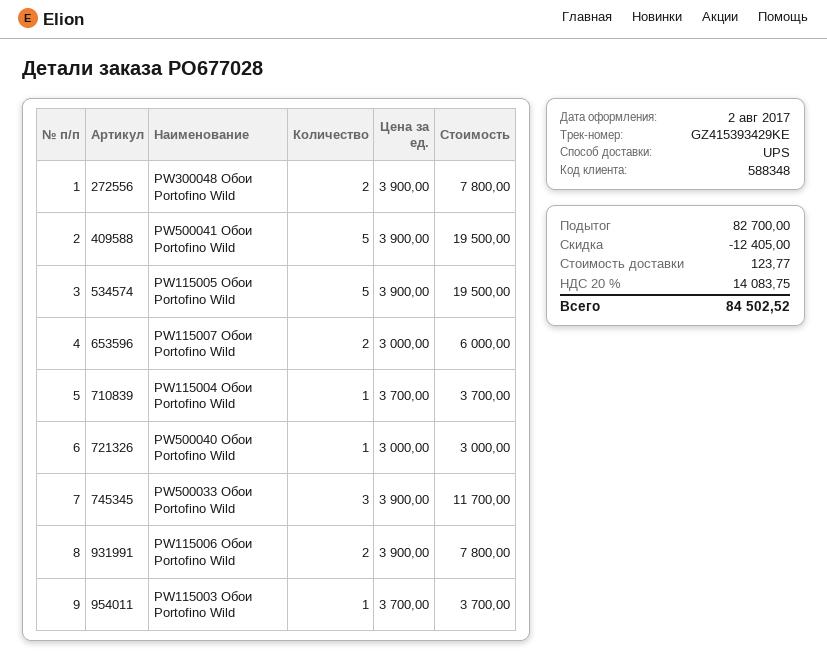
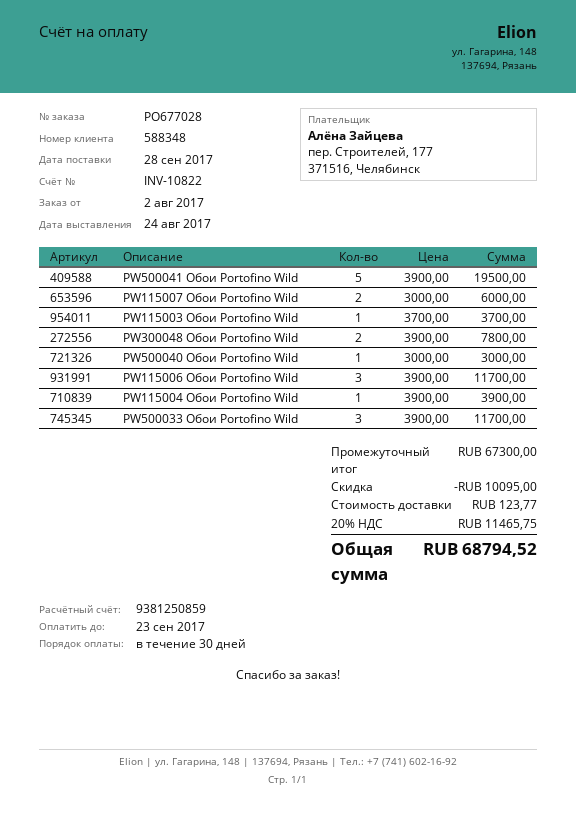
PW115005 Обои Portofino Wild: 5 x 3900.00 = 19500.00 -> none
PW115004 Обои Portofino Wild: 1 x 3700.00 = 3700.00 -> 1 x 3900.00 = 3900.00
PW115006 Обои Portofino Wild: 2 x 3900.00 = 7800.00 -> 3 x 3900.00 = 11700.00
subtotal: 82700.00 -> 67300.00
discount: 12405.00 -> 10095.00
tax: 20% = 14083.75 -> 20% = 11465.75
total: 84502.52 -> 68794.52

